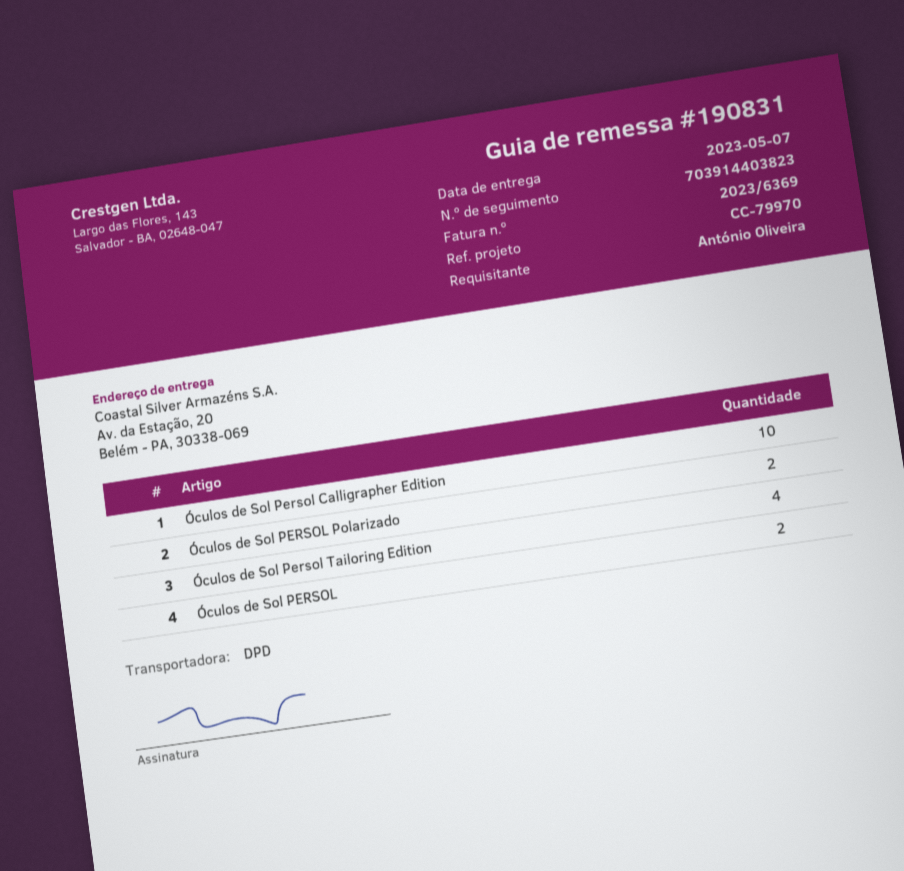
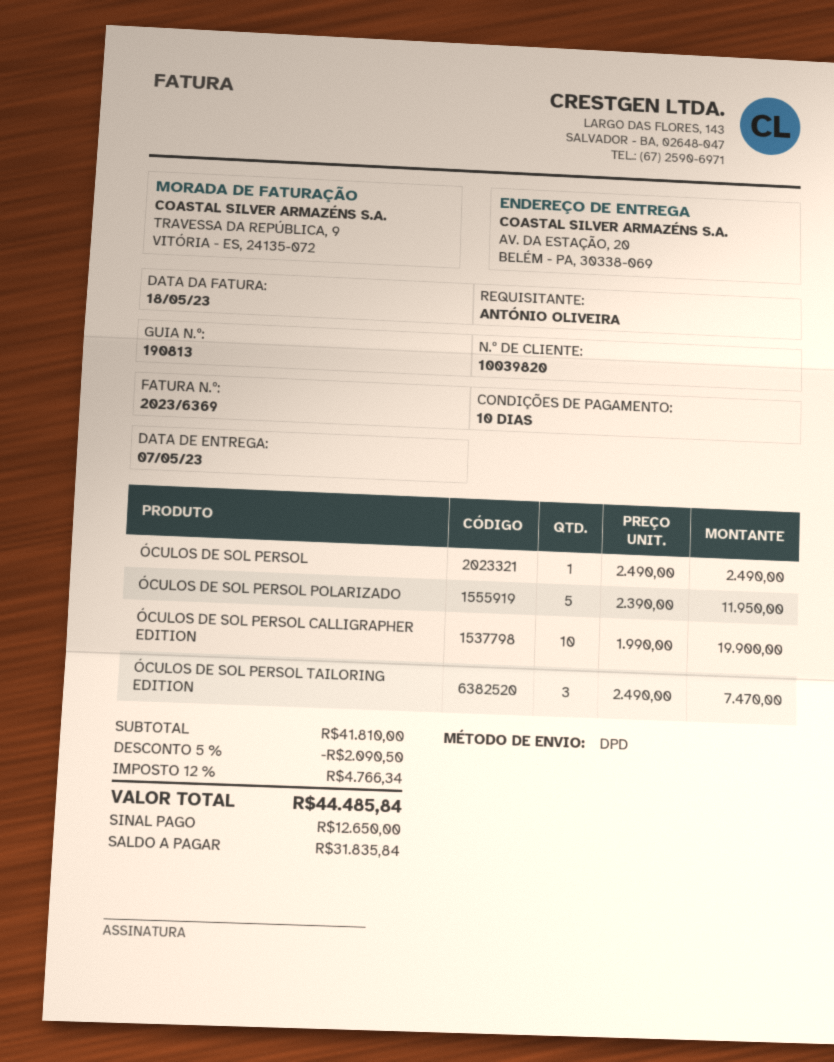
delivery note number: 190831 -> 190813
Óculos de Sol PERSOL Polarizado: 2 -> 5
Óculos de Sol Persol Tailoring Edition: 4 -> 3
Óculos de Sol PERSOL: 2 -> 1

